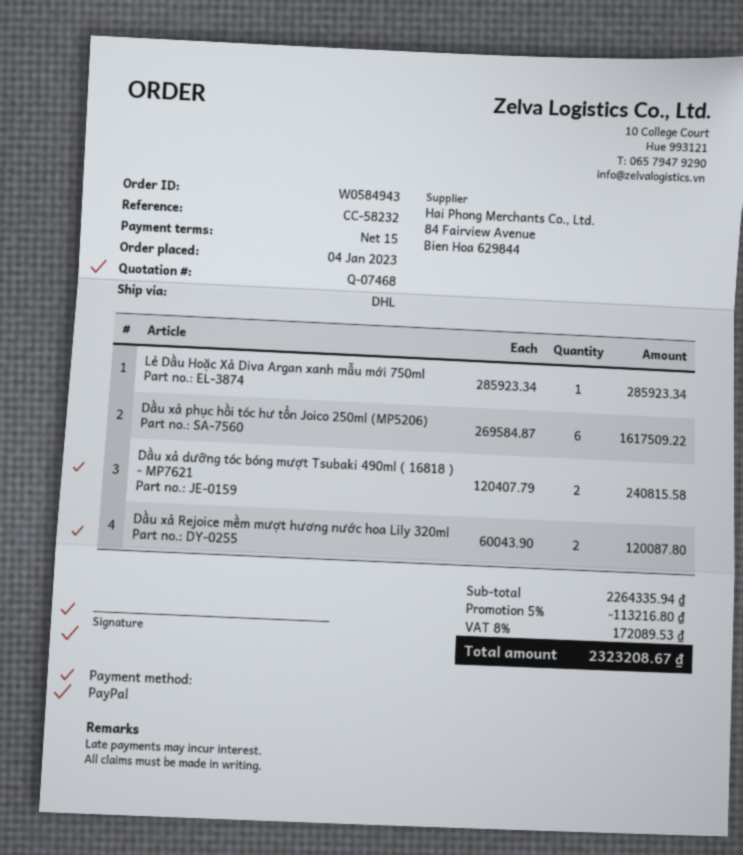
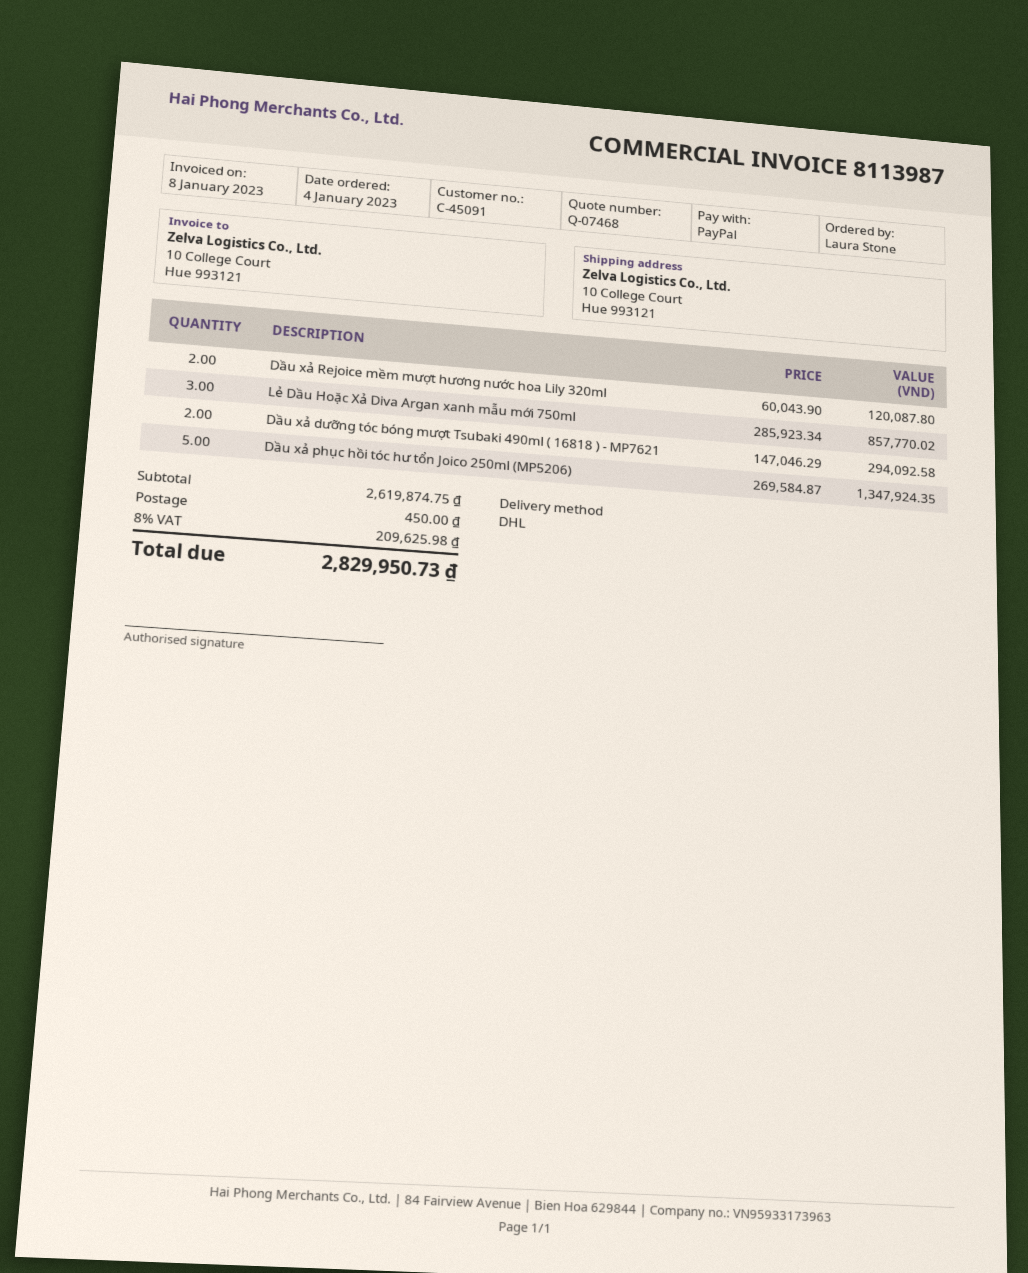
Lẻ Dầu Hoặc Xả Diva Argan xanh mẫu mới 750ml: 1 x 285923.34 = 285923.34 -> 3 x 285923.34 = 857770.02
Dầu xả phục hồi tóc hư tổn Joico 250ml (MP5206): 6 x 269584.87 = 1617509.22 -> 5 x 269584.87 = 1347924.35
Dầu xả dưỡng tóc bóng mượt Tsubaki 490ml ( 16818 ) - MP7621: 2 x 120407.79 = 240815.58 -> 2 x 147046.29 = 294092.58
subtotal: 2264335.94 -> 2619874.75
discount: 5% = 113216.80 -> none
shipping: none -> 450.00
tax: 8% = 172089.53 -> 8% = 209625.98
total: 2323208.67 -> 2829950.73

